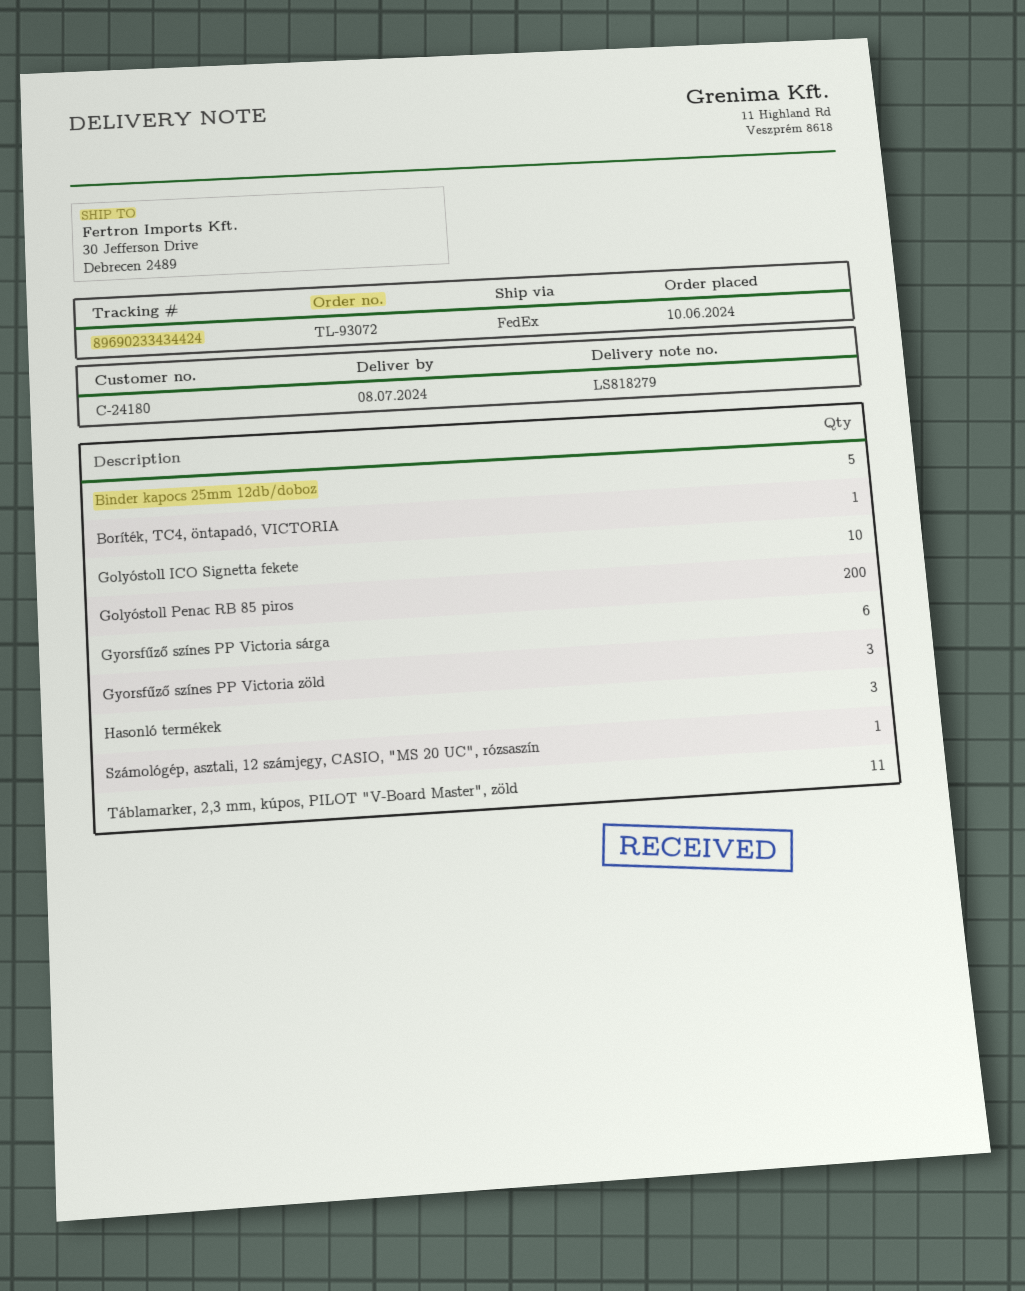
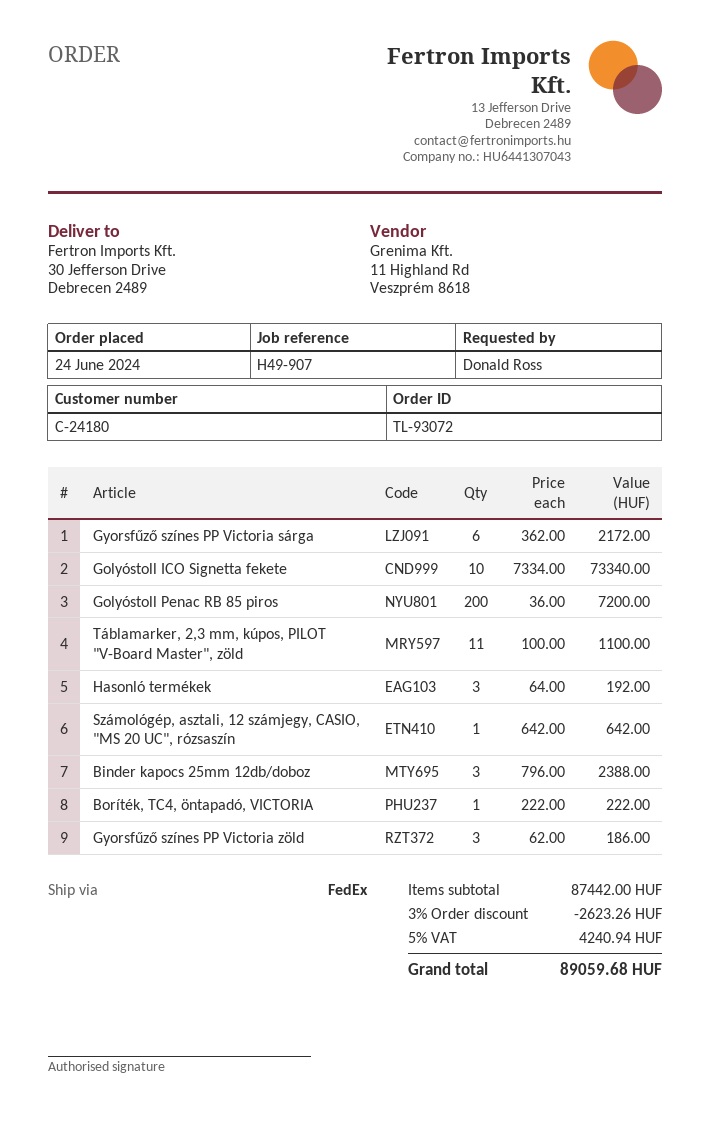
order date: 2024-06-10 -> 2024-06-24
Binder kapocs 25mm 12db/doboz: 5 -> 3

